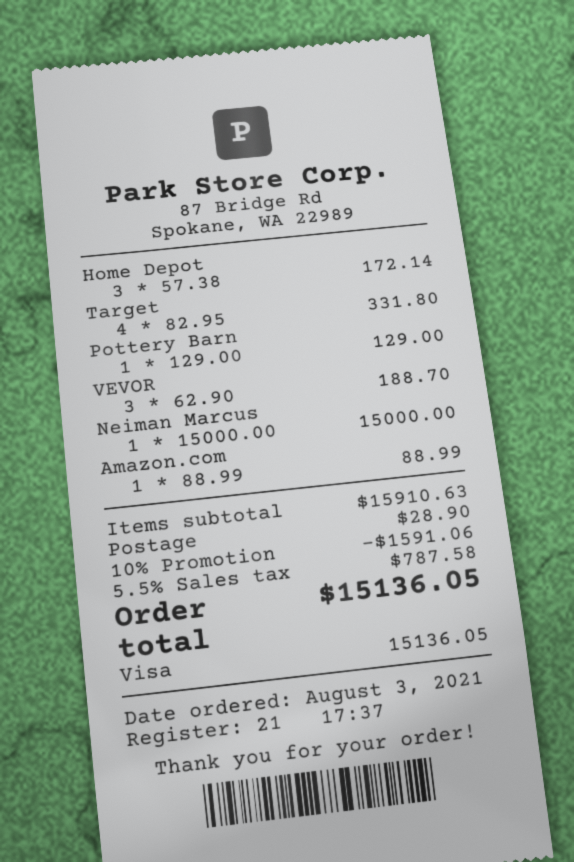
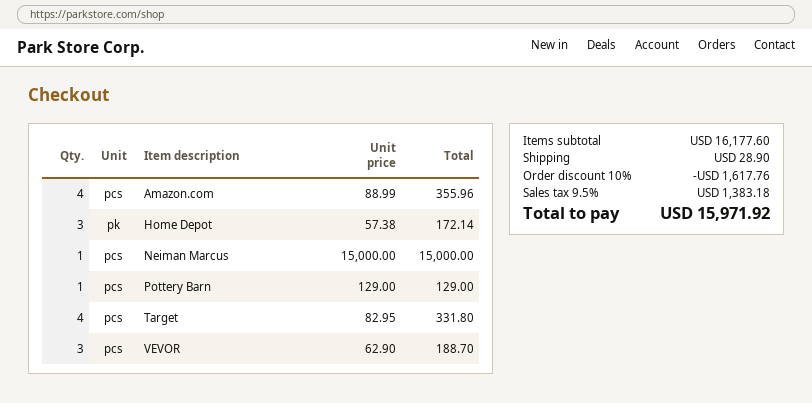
Amazon.com: 1 x 88.99 = 88.99 -> 4 x 88.99 = 355.96
subtotal: 15910.63 -> 16177.60
discount: 10% = 1591.06 -> 10% = 1617.76
tax: 5.5% = 787.58 -> 9.5% = 1383.18
total: 15136.05 -> 15971.92

